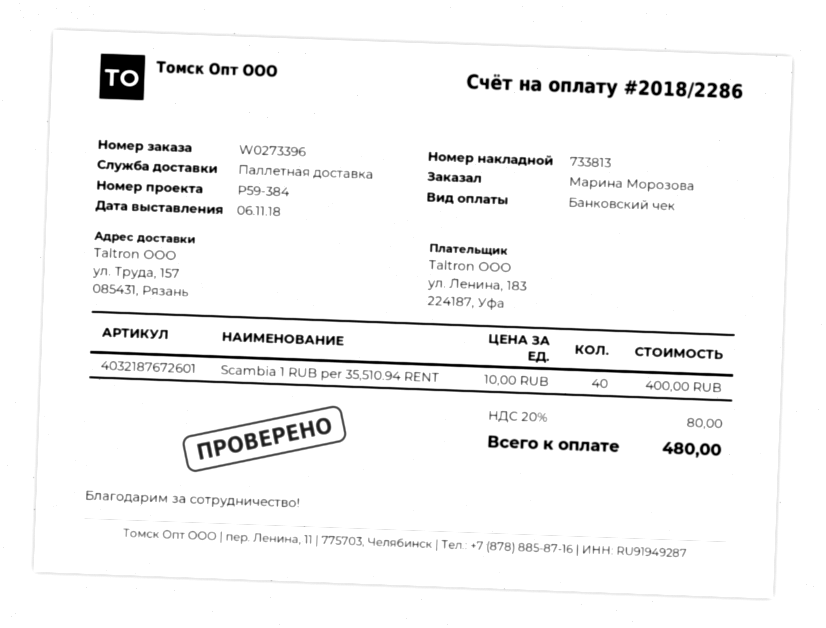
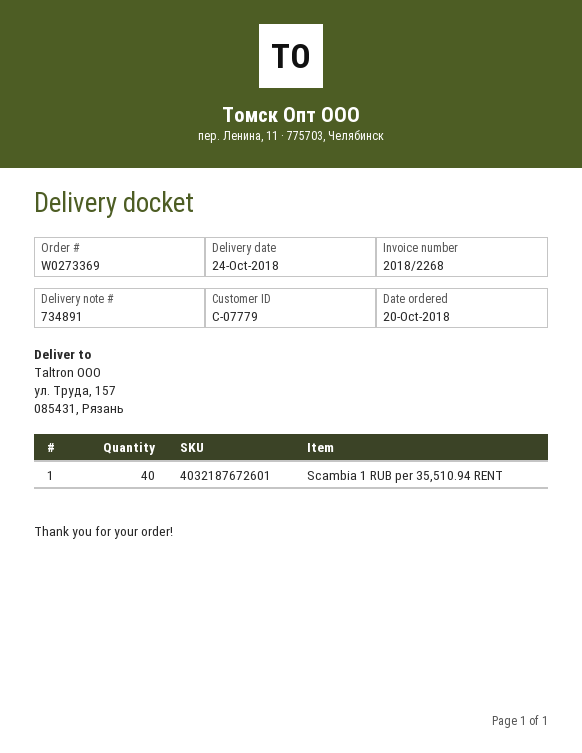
order number: W0273396 -> W0273369
delivery note number: 733813 -> 734891
invoice number: 2018/2286 -> 2018/2268

